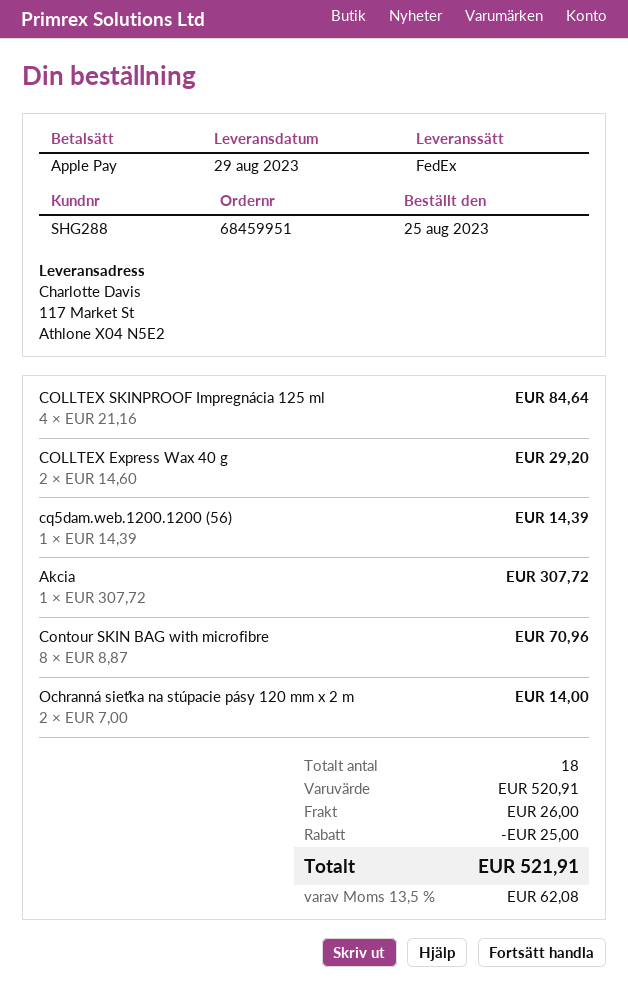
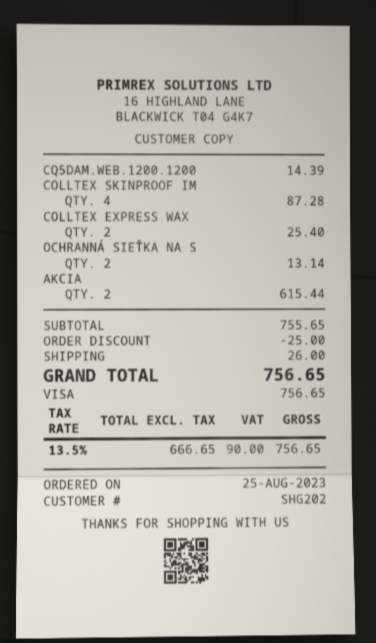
customer number: SHG288 -> SHG202
payment method: Apple Pay -> Visa
COLLTEX SKINPROOF Impregnácia 125 ml: 4 for 84.64 -> 4 for 87.28
COLLTEX Express Wax 40 g: 2 for 29.20 -> 2 for 25.40
Akcia: 1 for 307.72 -> 2 for 615.44
Contour SKIN BAG with microfibre: 8 for 70.96 -> none
Ochranná sieťka na stúpacie pásy 120 mm x 2 m: 2 for 14.00 -> 2 for 13.14
subtotal: 520.91 -> 755.65
tax: 13.5% = 62.08 -> 13.5% = 90.00
total: 521.91 -> 756.65

